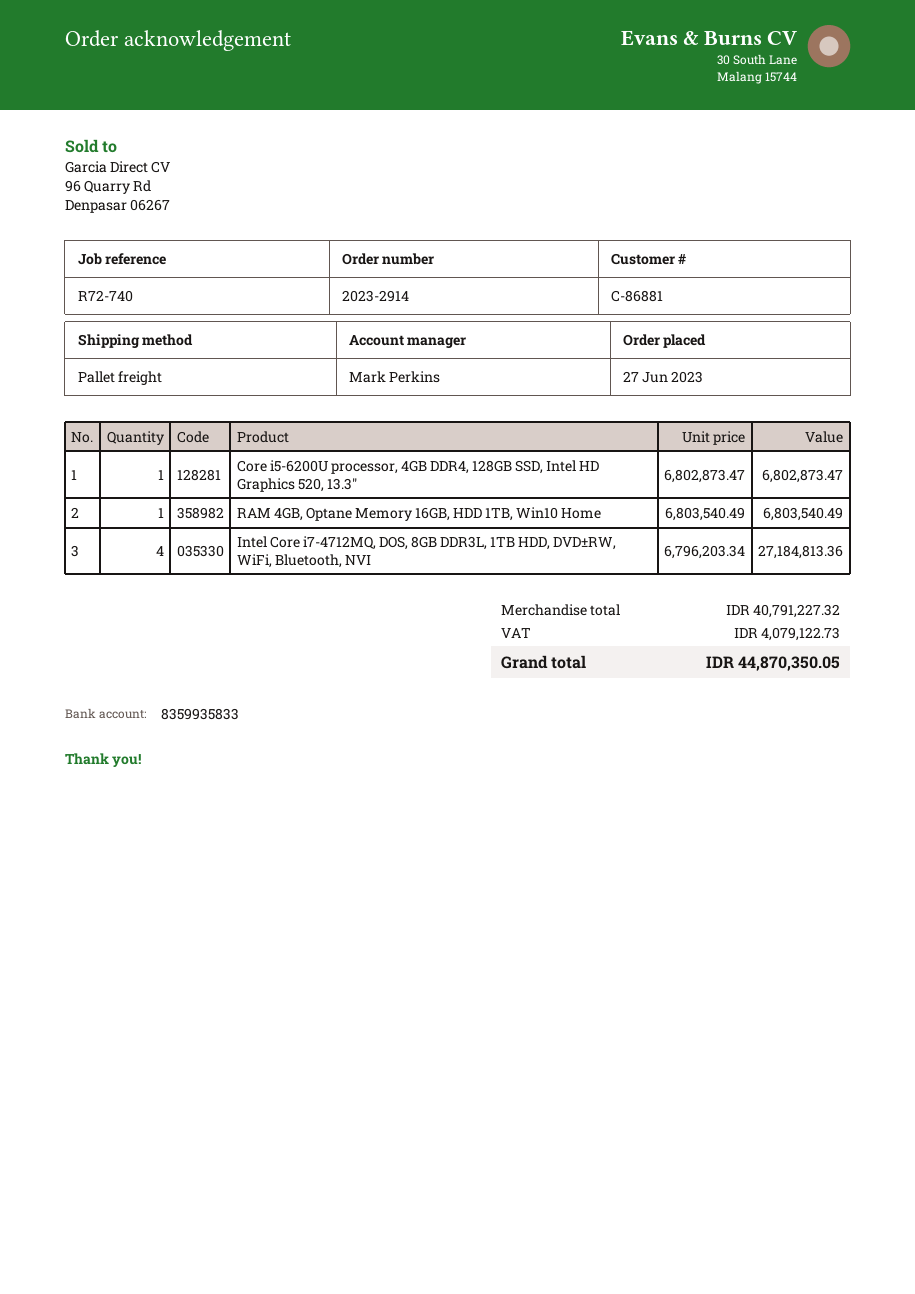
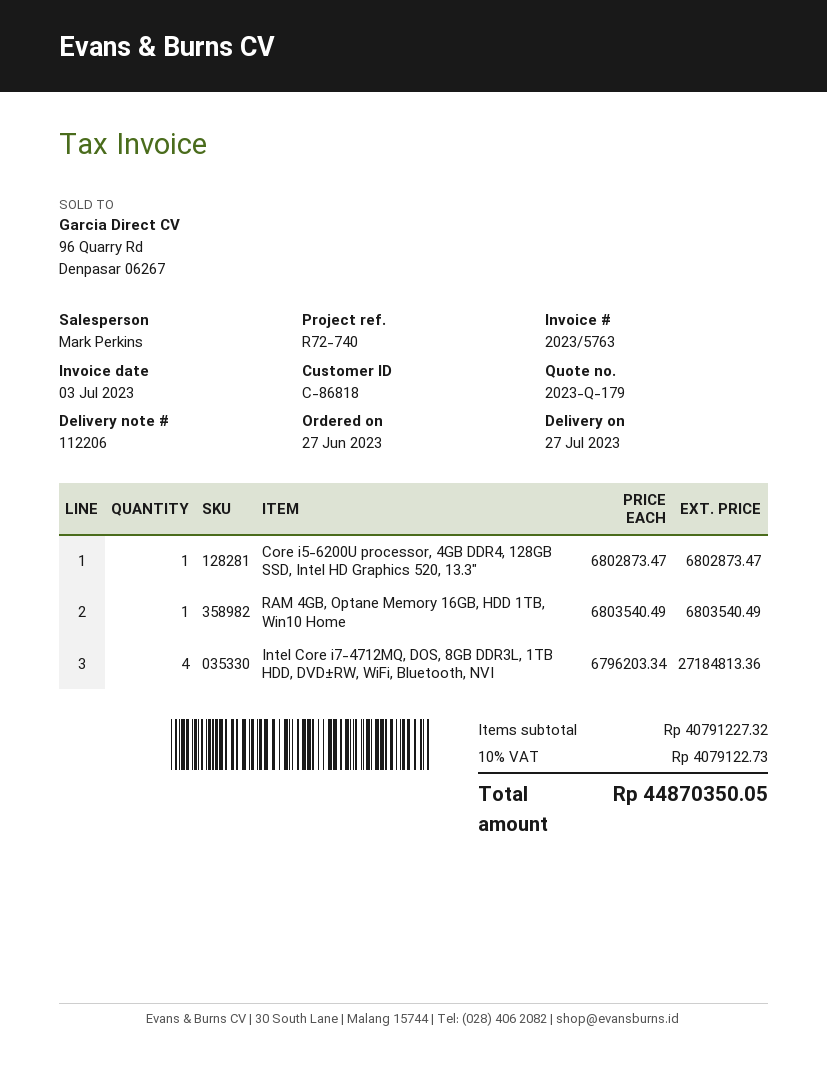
customer number: C-86881 -> C-86818

